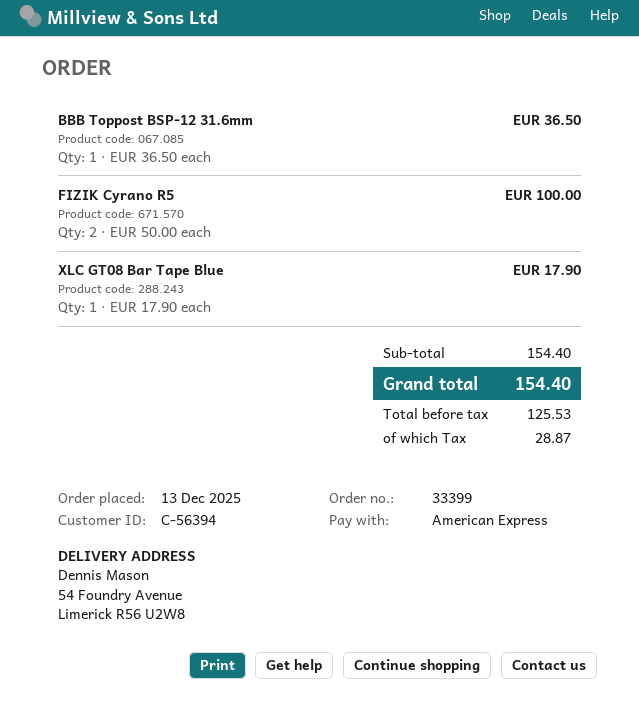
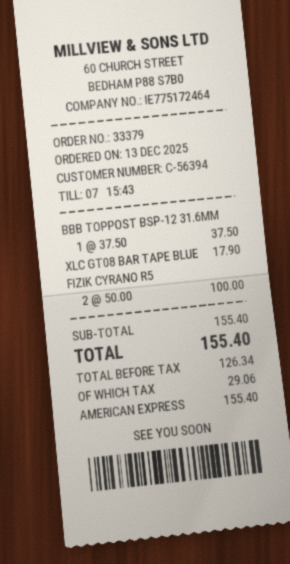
order number: 33399 -> 33379
BBB Toppost BSP-12 31.6mm: 1 x 36.50 = 36.50 -> 1 x 37.50 = 37.50
subtotal: 154.40 -> 155.40
net: 125.53 -> 126.34
tax: 28.87 -> 29.06
total: 154.40 -> 155.40

